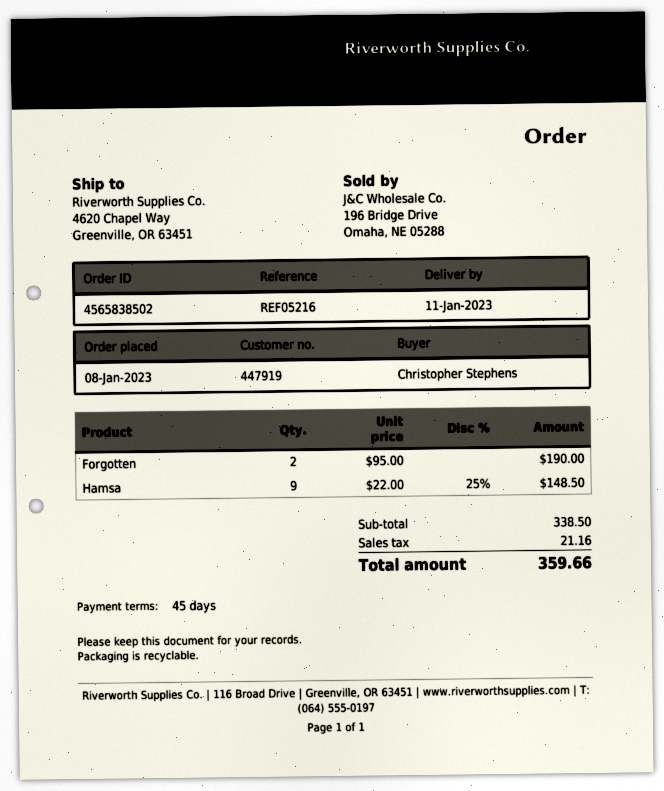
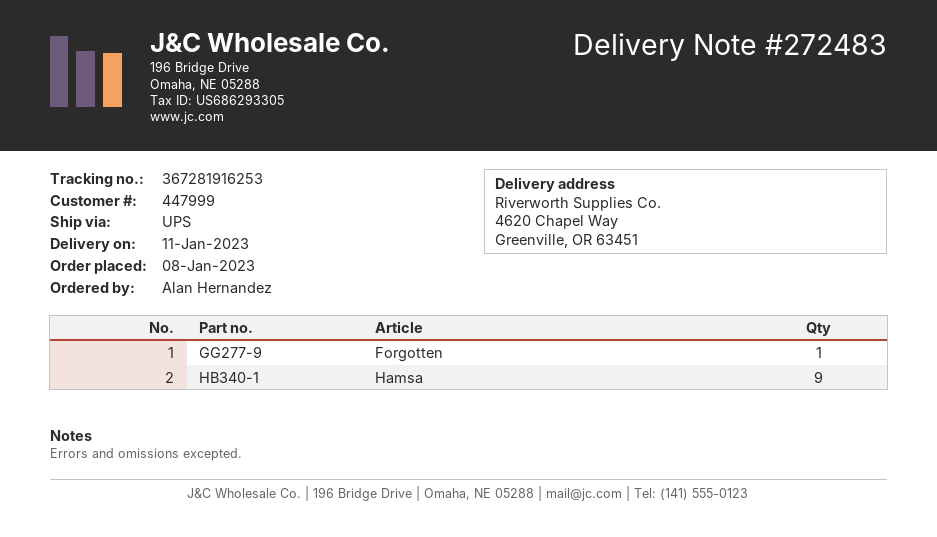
customer number: 447919 -> 447999
ordered by: Christopher Stephens -> Alan Hernandez
Forgotten: 2 -> 1

